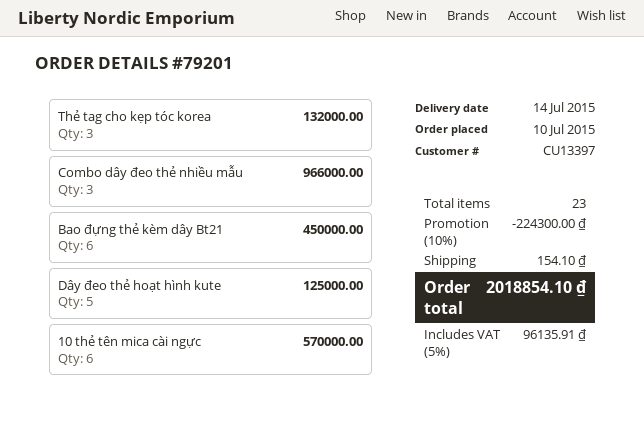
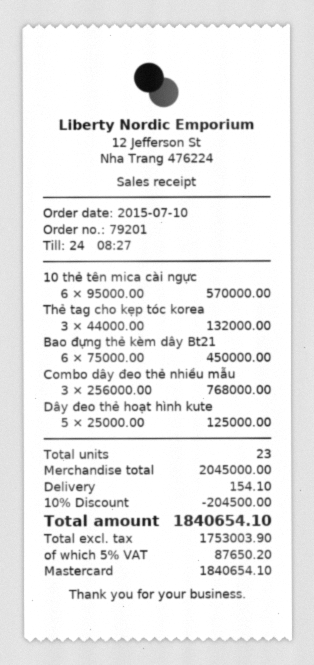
Combo dây đeo thẻ nhiều mẫu: 3 for 966000.00 -> 3 for 768000.00
discount: 10% = 224300.00 -> 10% = 204500.00
tax: 5% = 96135.91 -> 5% = 87650.20
total: 2018854.10 -> 1840654.10

